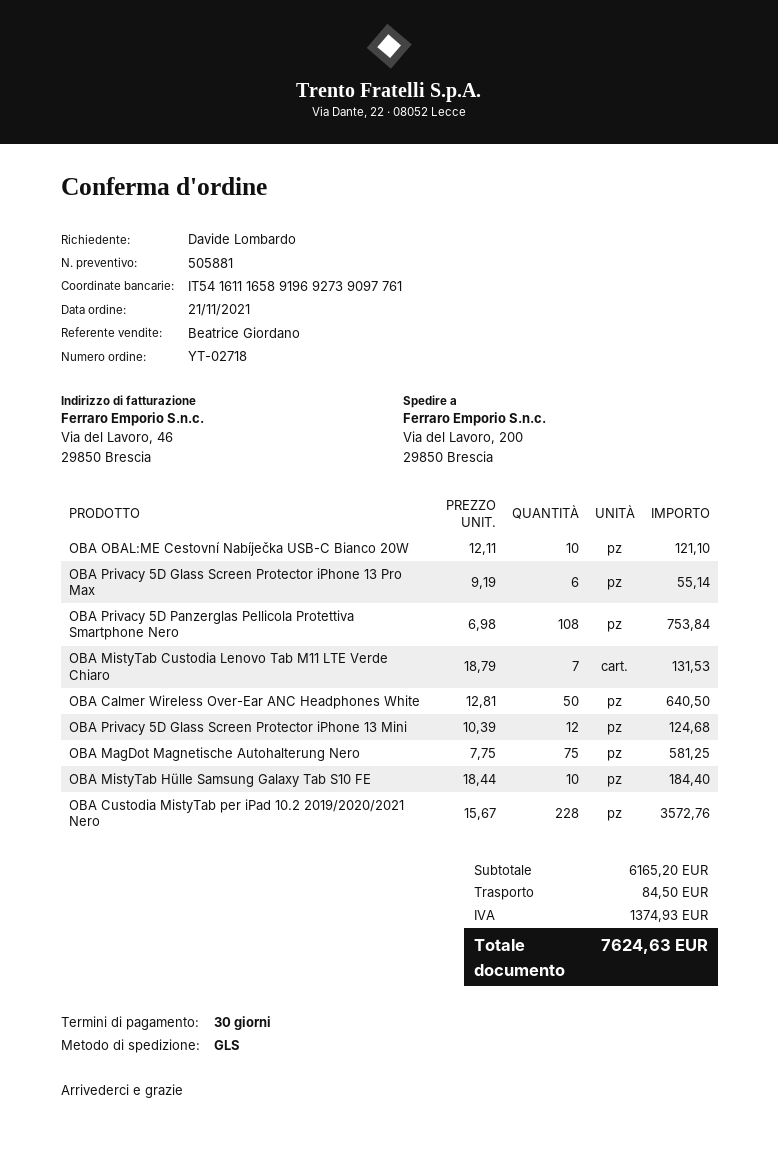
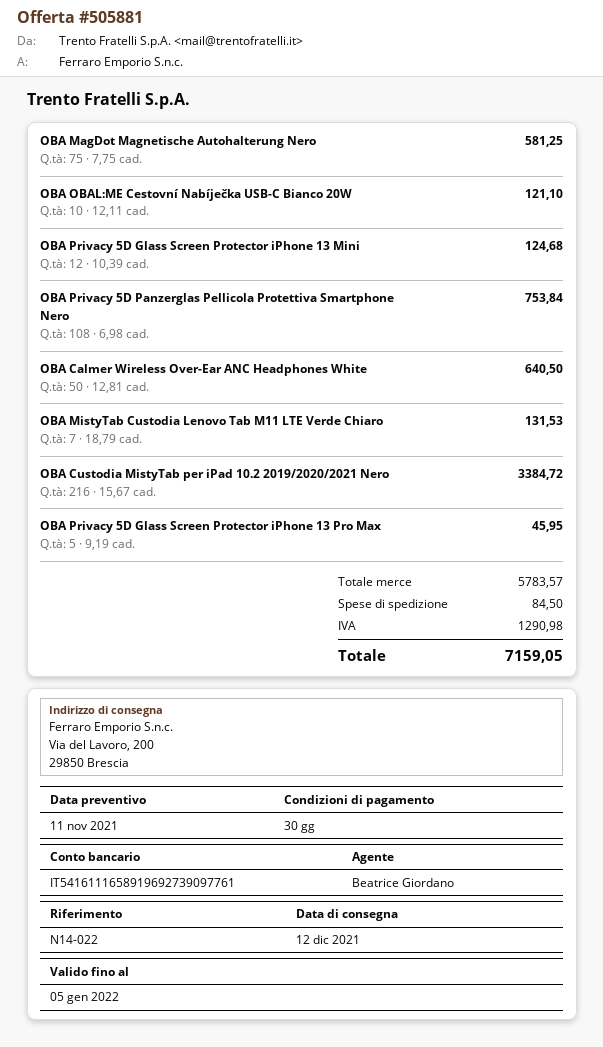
OBA Privacy 5D Glass Screen Protector iPhone 13 Pro Max: 6 x 9.19 = 55.14 -> 5 x 9.19 = 45.95
OBA MistyTab Hülle Samsung Galaxy Tab S10 FE: 10 x 18.44 = 184.40 -> none
OBA Custodia MistyTab per iPad 10.2 2019/2020/2021 Nero: 228 x 15.67 = 3572.76 -> 216 x 15.67 = 3384.72
subtotal: 6165.20 -> 5783.57
tax: 1374.93 -> 1290.98
total: 7624.63 -> 7159.05

